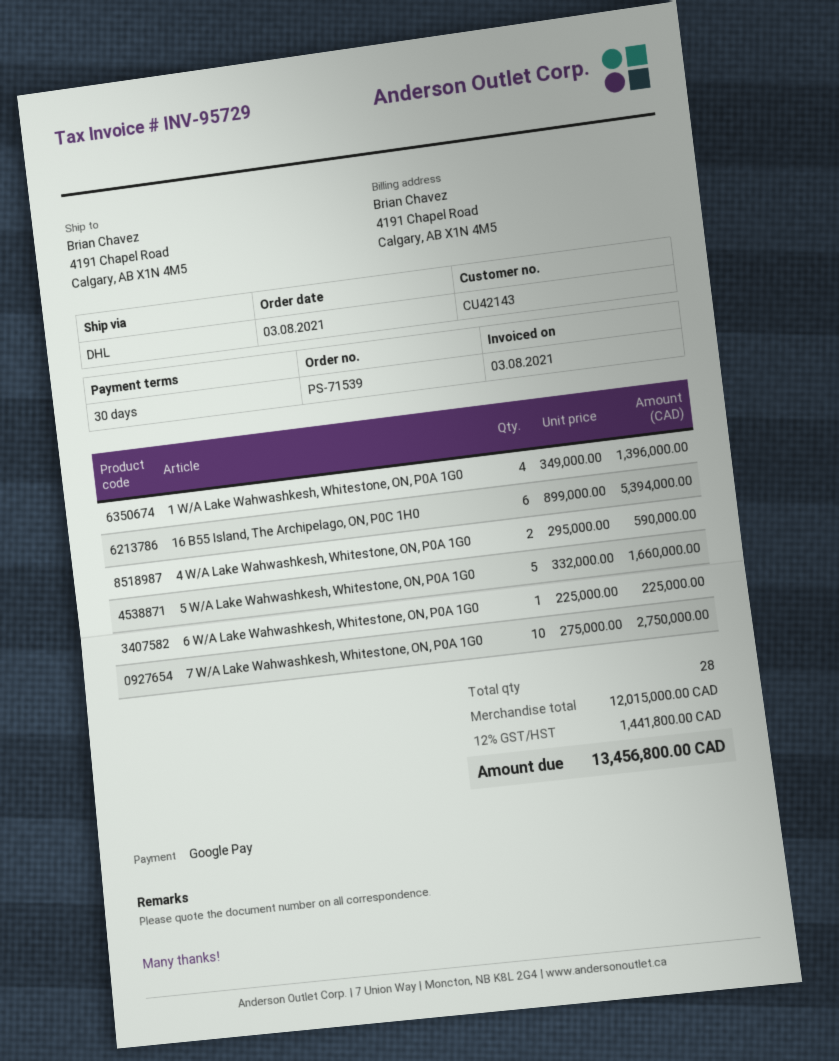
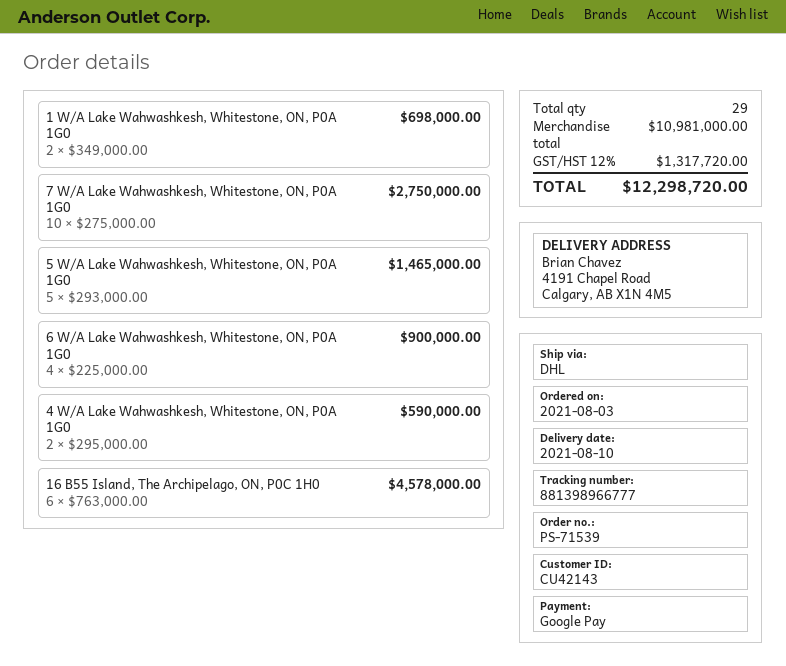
1 W/A Lake Wahwashkesh, Whitestone, ON, P0A 1G0: 4 x 349000.00 = 1396000.00 -> 2 x 349000.00 = 698000.00
16 B55 Island, The Archipelago, ON, P0C 1H0: 6 x 899000.00 = 5394000.00 -> 6 x 763000.00 = 4578000.00
5 W/A Lake Wahwashkesh, Whitestone, ON, P0A 1G0: 5 x 332000.00 = 1660000.00 -> 5 x 293000.00 = 1465000.00
6 W/A Lake Wahwashkesh, Whitestone, ON, P0A 1G0: 1 x 225000.00 = 225000.00 -> 4 x 225000.00 = 900000.00
total quantity: 28 -> 29
subtotal: 12015000.00 -> 10981000.00
tax: 12% = 1441800.00 -> 12% = 1317720.00
total: 13456800.00 -> 12298720.00

